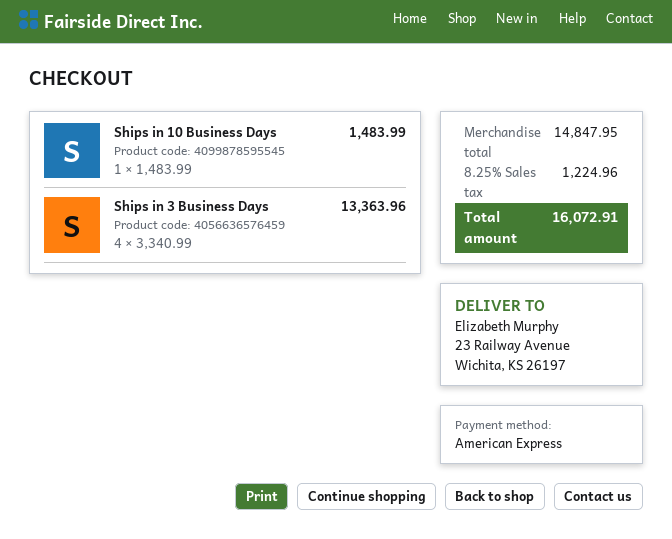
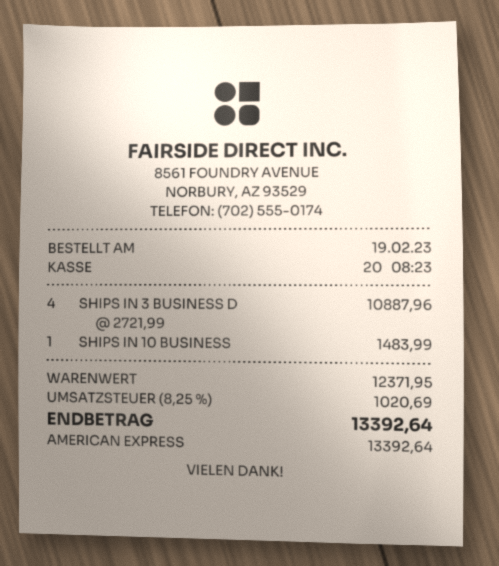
Ships in 3 Business Days: 4 x 3340.99 = 13363.96 -> 4 x 2721.99 = 10887.96
subtotal: 14847.95 -> 12371.95
tax: 8.25% = 1224.96 -> 8.25% = 1020.69
total: 16072.91 -> 13392.64

